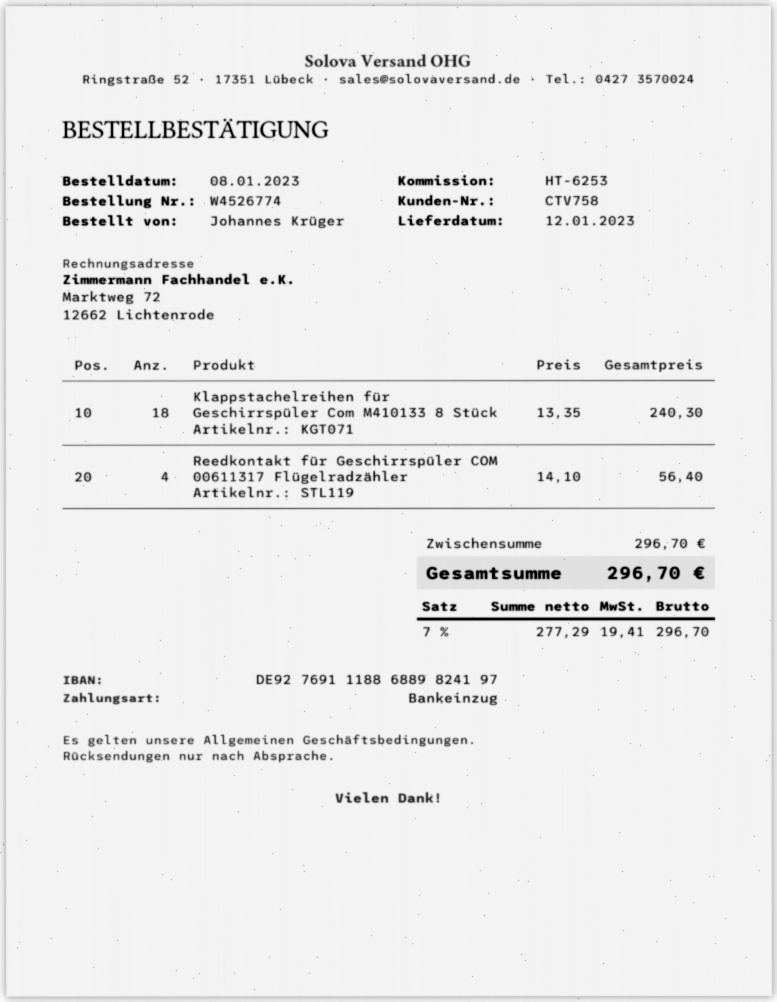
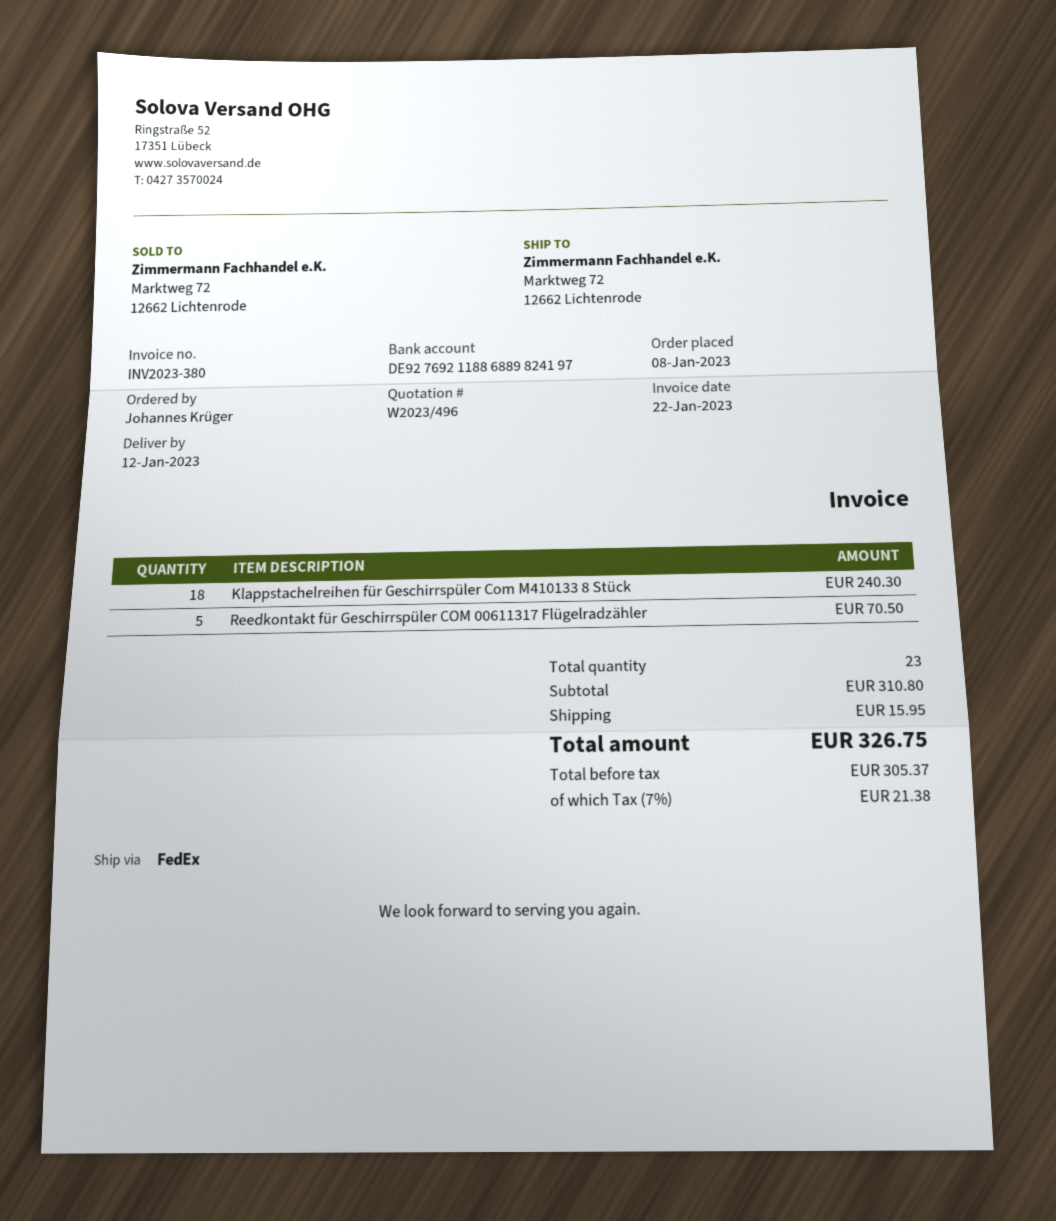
bank account: DE92769111886889824197 -> DE92769211886889824197
Reedkontakt für Geschirrspüler COM 00611317 Flügelradzähler: 4 for 56.40 -> 5 for 70.50
subtotal: 296.70 -> 310.80
shipping: none -> 15.95
net: 277.29 -> 305.37
tax: 7% = 19.41 -> 7% = 21.38
total: 296.70 -> 326.75

